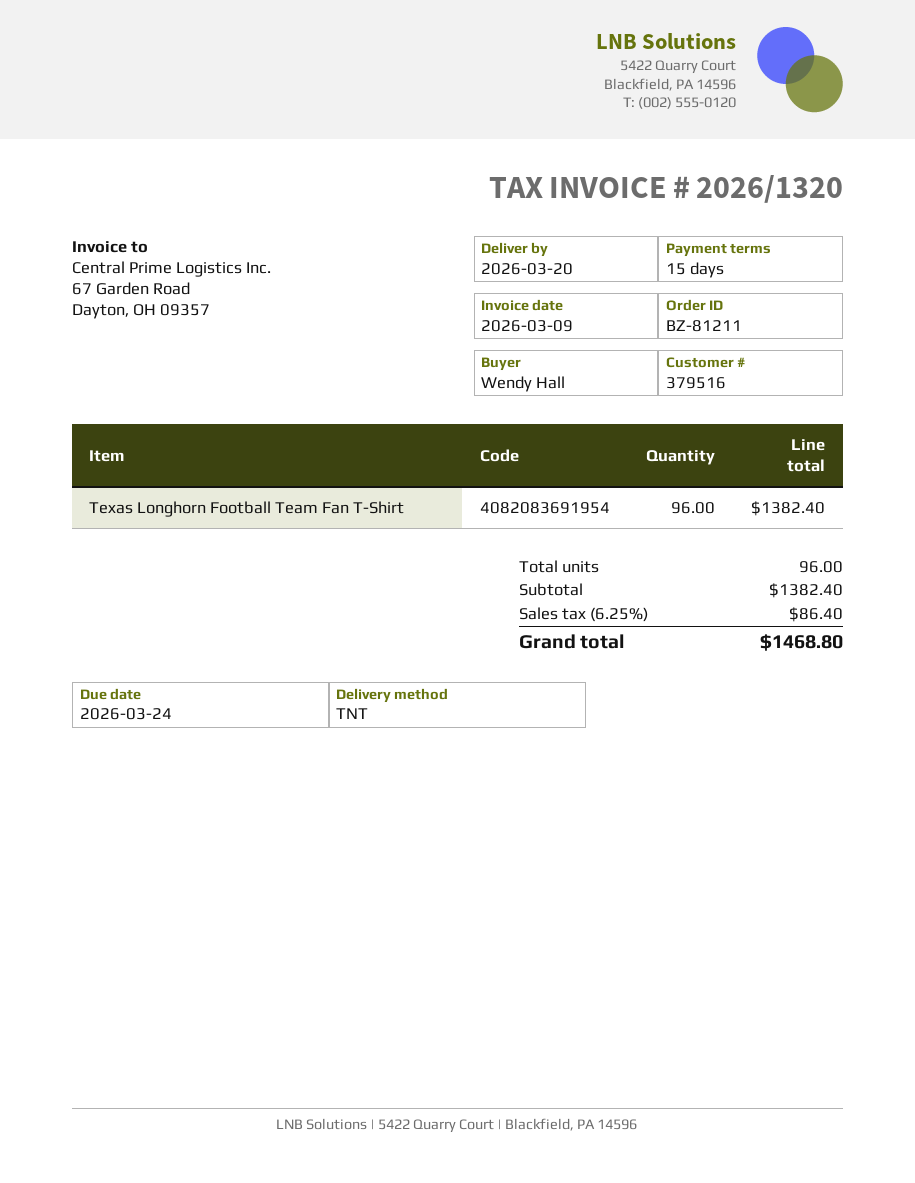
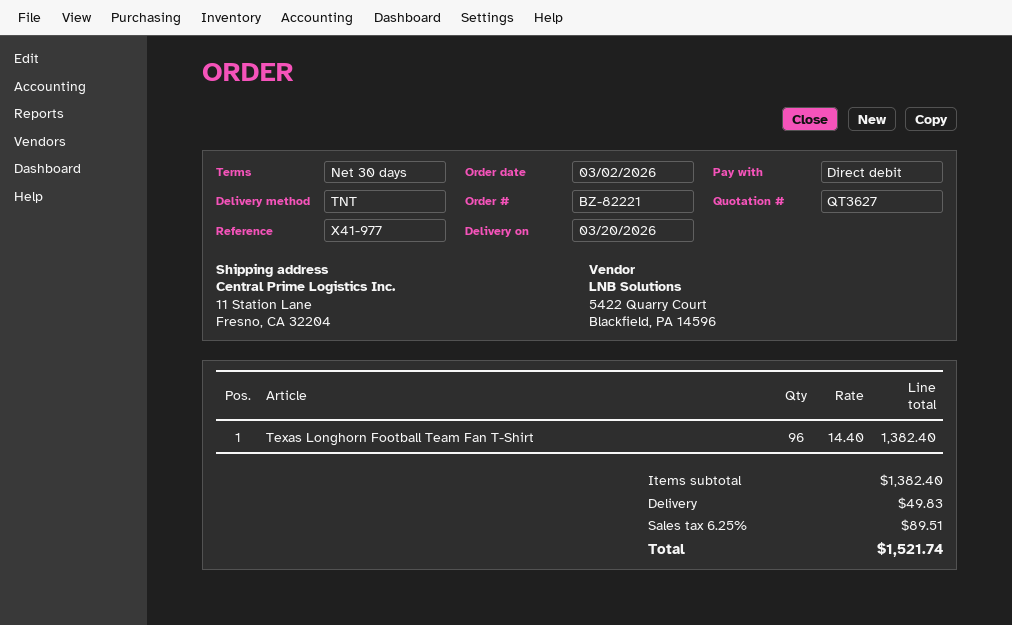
order number: BZ-81211 -> BZ-82221
payment terms: 15 days -> 30 days
shipping: none -> 49.83
tax: 6.25% = 86.40 -> 6.25% = 89.51
total: 1468.80 -> 1521.74

